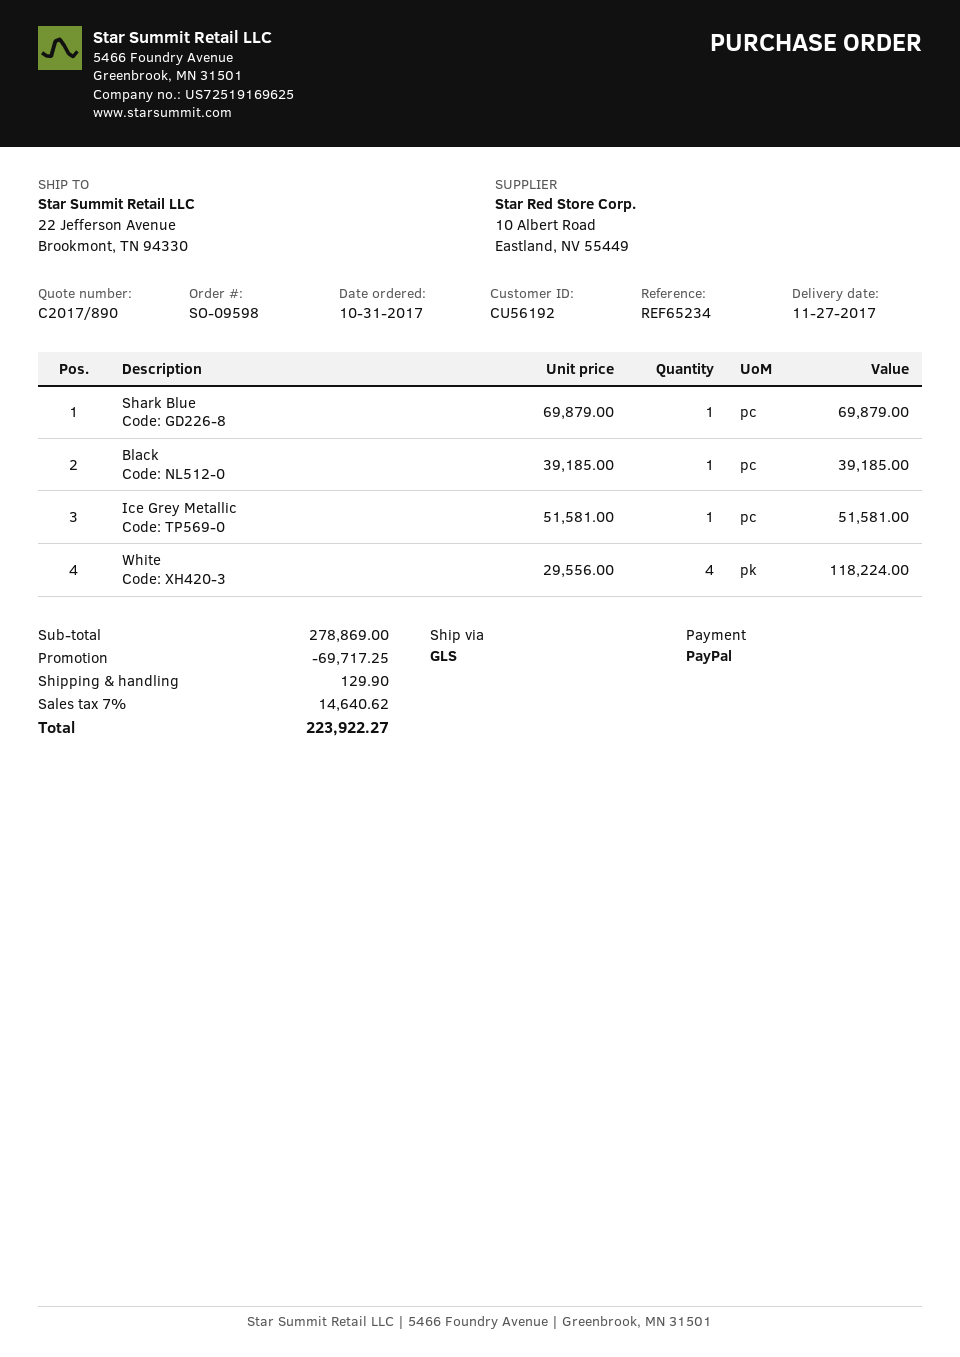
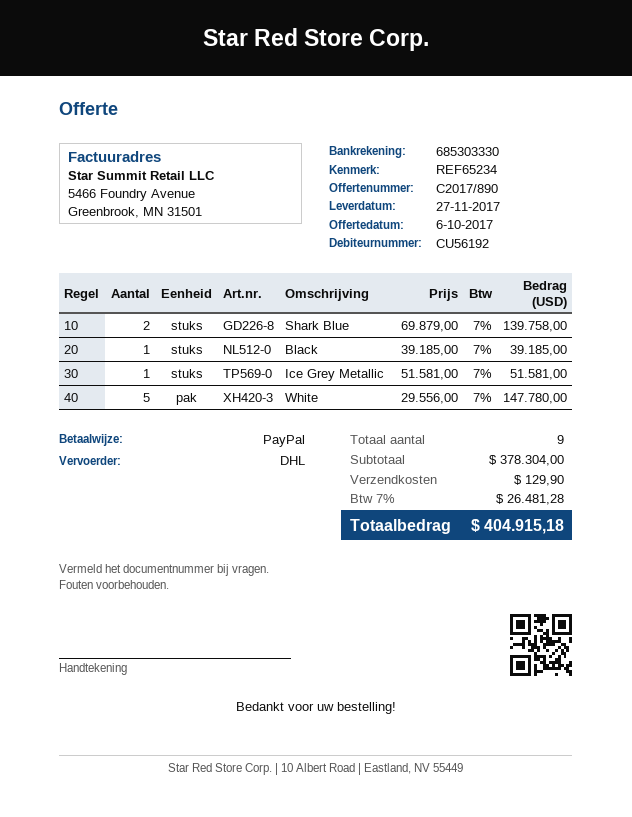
shipping method: GLS -> DHL
Shark Blue: 1 x 69879.00 = 69879.00 -> 2 x 69879.00 = 139758.00
White: 4 x 29556.00 = 118224.00 -> 5 x 29556.00 = 147780.00
subtotal: 278869.00 -> 378304.00
discount: 69717.25 -> none
tax: 7% = 14640.62 -> 7% = 26481.28
total: 223922.27 -> 404915.18

